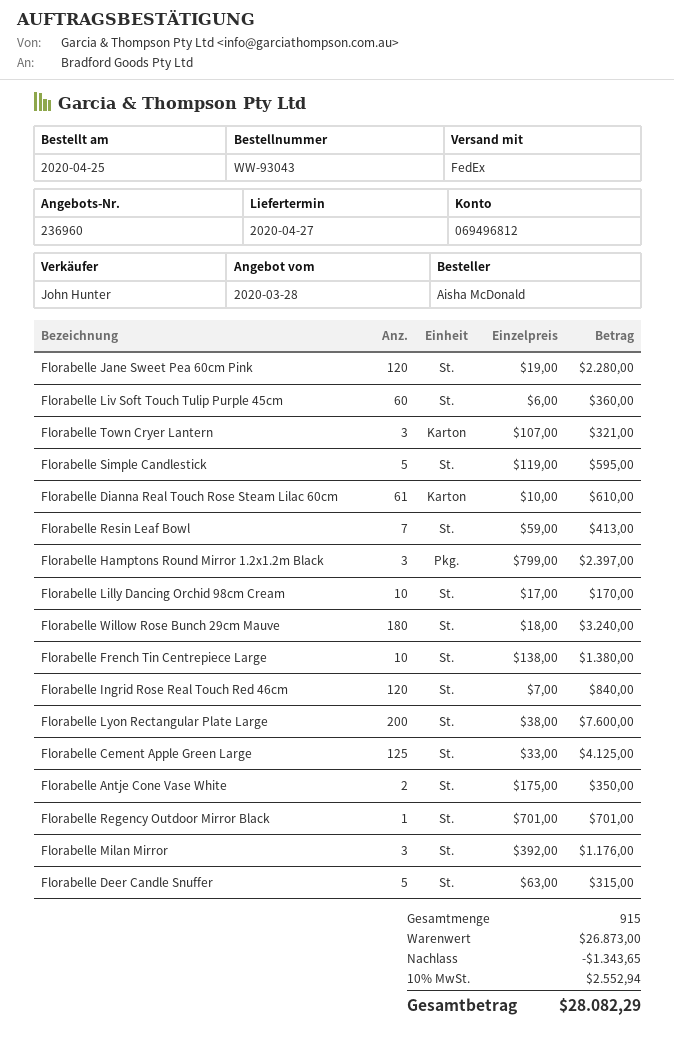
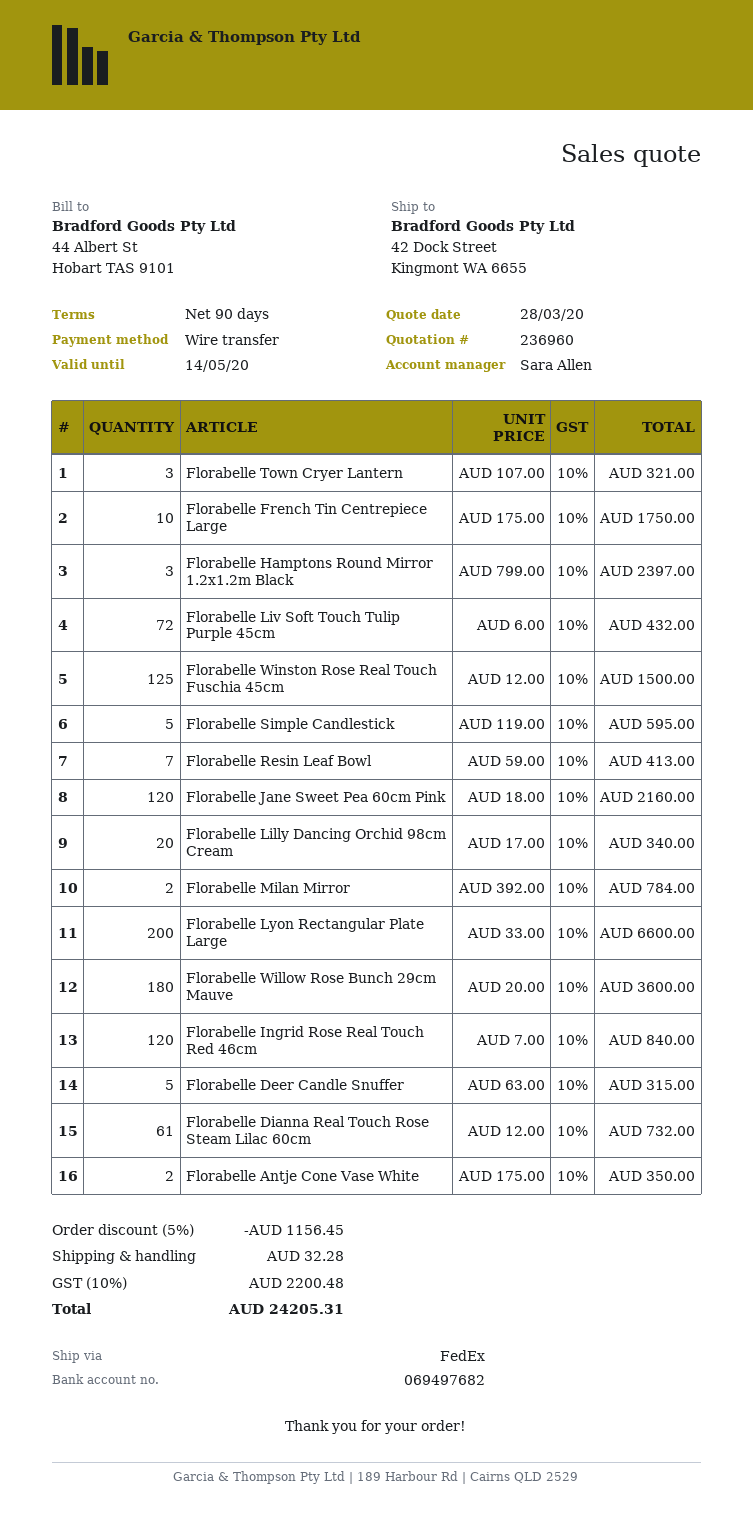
sales rep: John Hunter -> Sara Allen
bank account: 069496812 -> 069497682
Florabelle Jane Sweet Pea 60cm Pink: 120 x 19.00 = 2280.00 -> 120 x 18.00 = 2160.00
Florabelle Liv Soft Touch Tulip Purple 45cm: 60 x 6.00 = 360.00 -> 72 x 6.00 = 432.00
Florabelle Dianna Real Touch Rose Steam Lilac 60cm: 61 x 10.00 = 610.00 -> 61 x 12.00 = 732.00
Florabelle Lilly Dancing Orchid 98cm Cream: 10 x 17.00 = 170.00 -> 20 x 17.00 = 340.00
Florabelle Willow Rose Bunch 29cm Mauve: 180 x 18.00 = 3240.00 -> 180 x 20.00 = 3600.00
Florabelle French Tin Centrepiece Large: 10 x 138.00 = 1380.00 -> 10 x 175.00 = 1750.00
Florabelle Lyon Rectangular Plate Large: 200 x 38.00 = 7600.00 -> 200 x 33.00 = 6600.00
Florabelle Cement Apple Green Large: 125 x 33.00 = 4125.00 -> none
Florabelle Regency Outdoor Mirror Black: 1 x 701.00 = 701.00 -> none
Florabelle Milan Mirror: 3 x 392.00 = 1176.00 -> 2 x 392.00 = 784.00
Florabelle Winston Rose Real Touch Fuschia 45cm: none -> 125 x 12.00 = 1500.00
discount: 1343.65 -> 1156.45
shipping: none -> 32.28
tax: 10% = 2552.94 -> 10% = 2200.48
total: 28082.29 -> 24205.31

